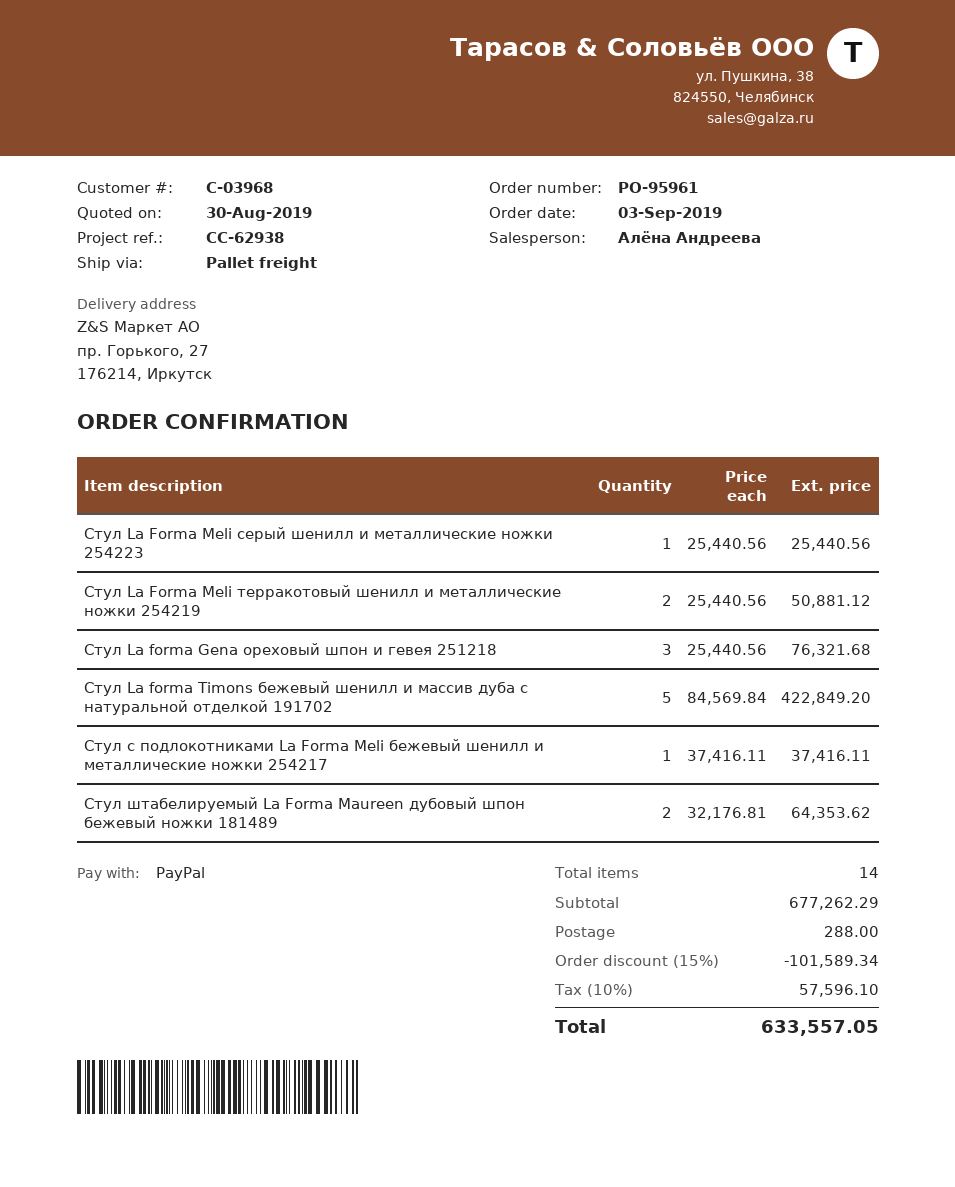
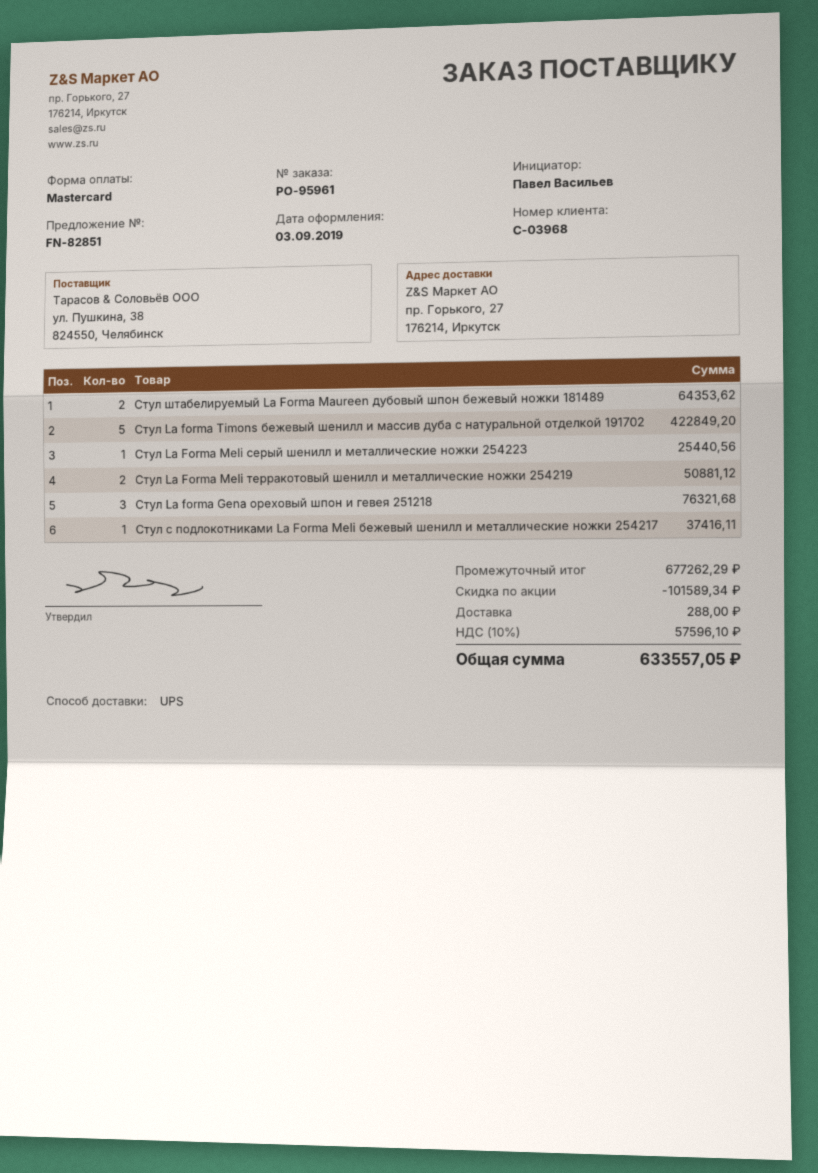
payment method: PayPal -> Mastercard
shipping method: pallet freight -> UPS

